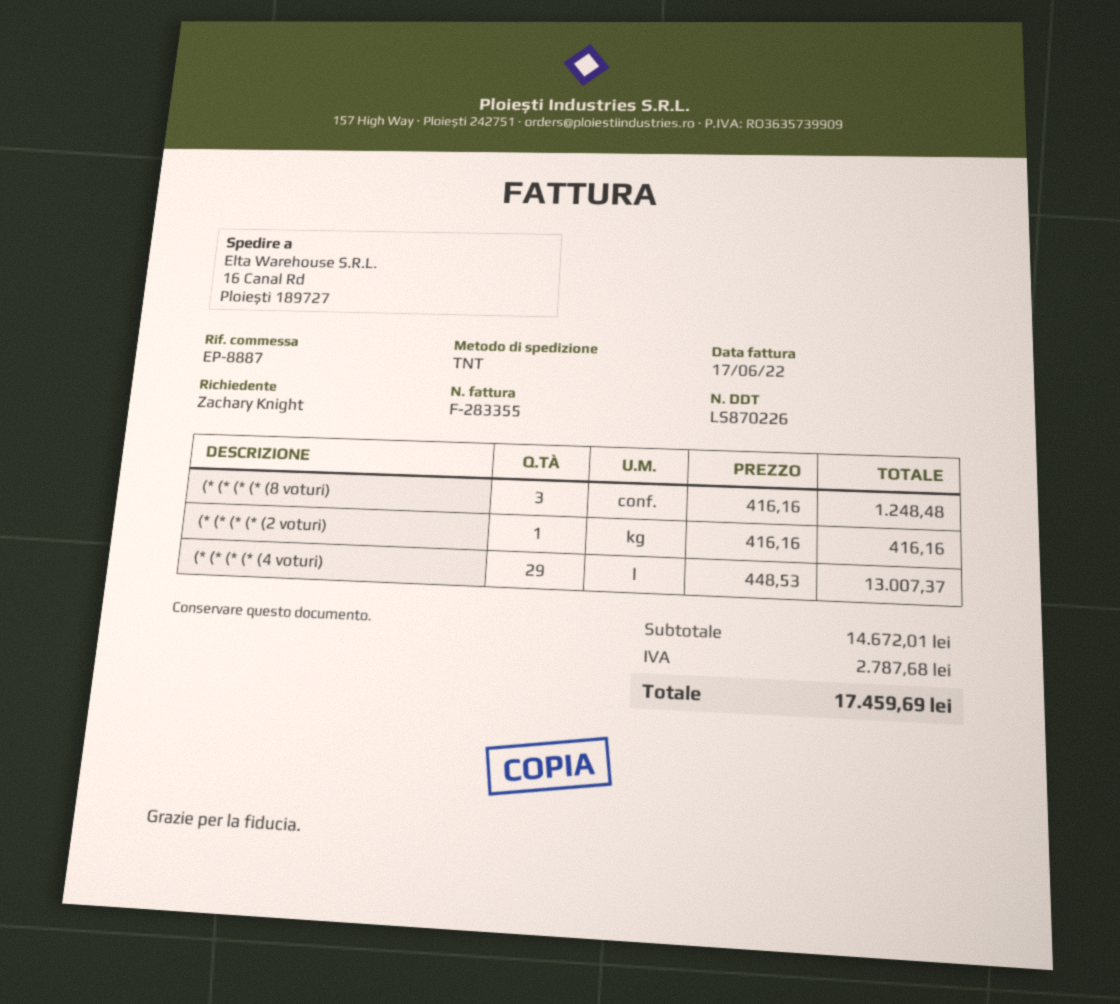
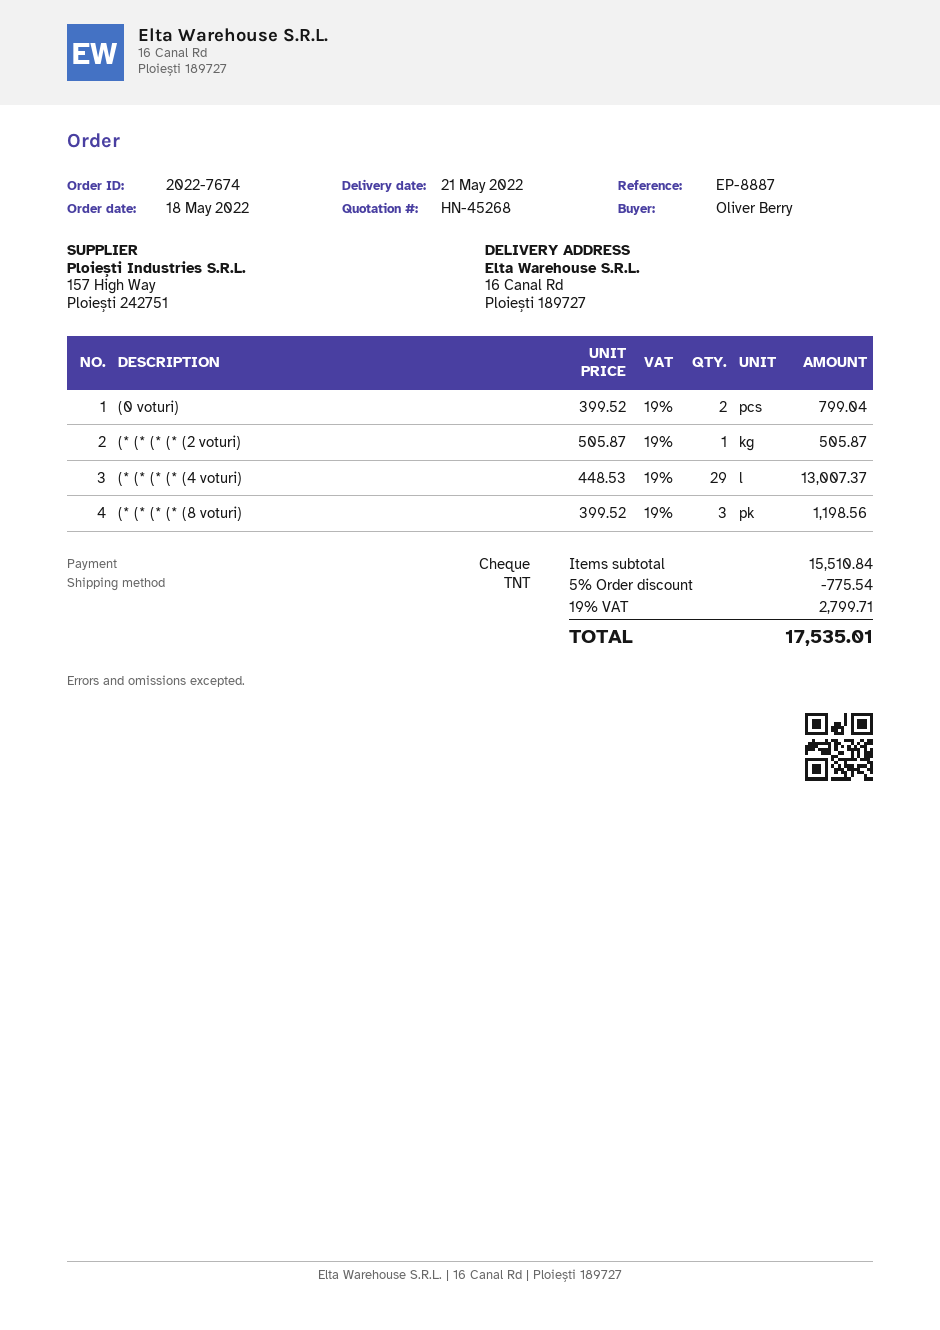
ordered by: Zachary Knight -> Oliver Berry
(* (* (* (* (8 voturi): 3 x 416.16 = 1248.48 -> 3 x 399.52 = 1198.56
(* (* (* (* (2 voturi): 1 x 416.16 = 416.16 -> 1 x 505.87 = 505.87
(0 voturi): none -> 2 x 399.52 = 799.04
subtotal: 14672.01 -> 15510.84
discount: none -> 5% = 775.54
tax: 2787.68 -> 2799.71
total: 17459.69 -> 17535.01

